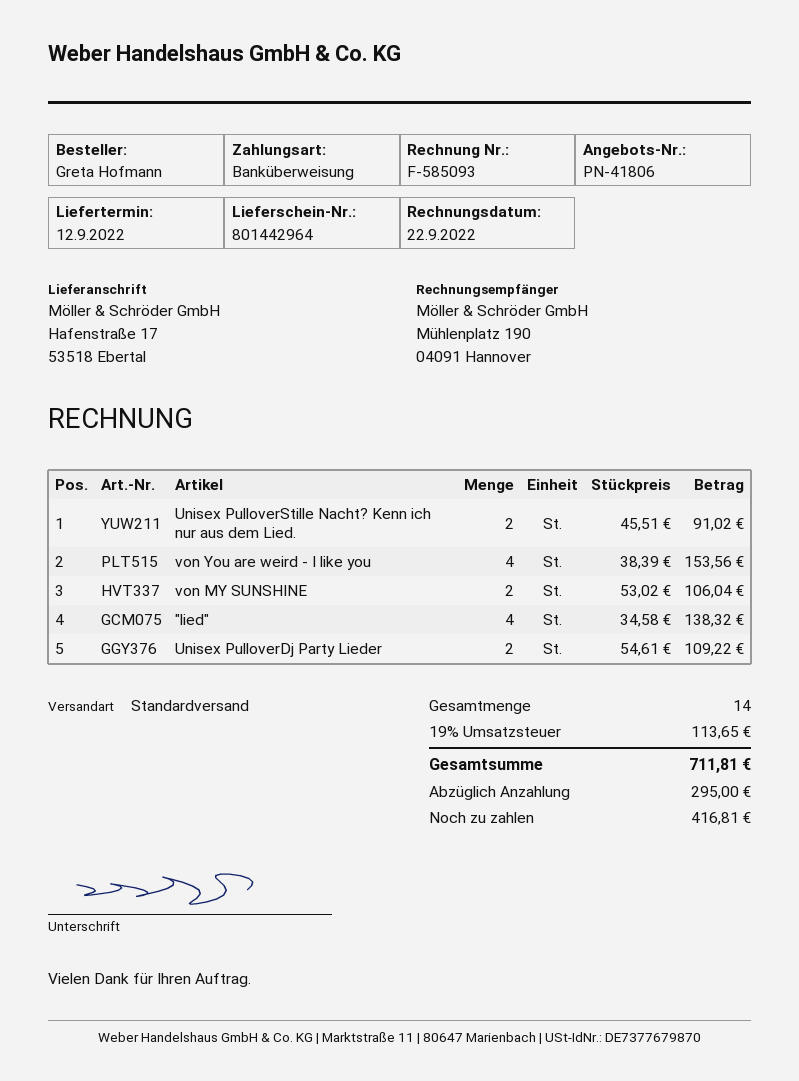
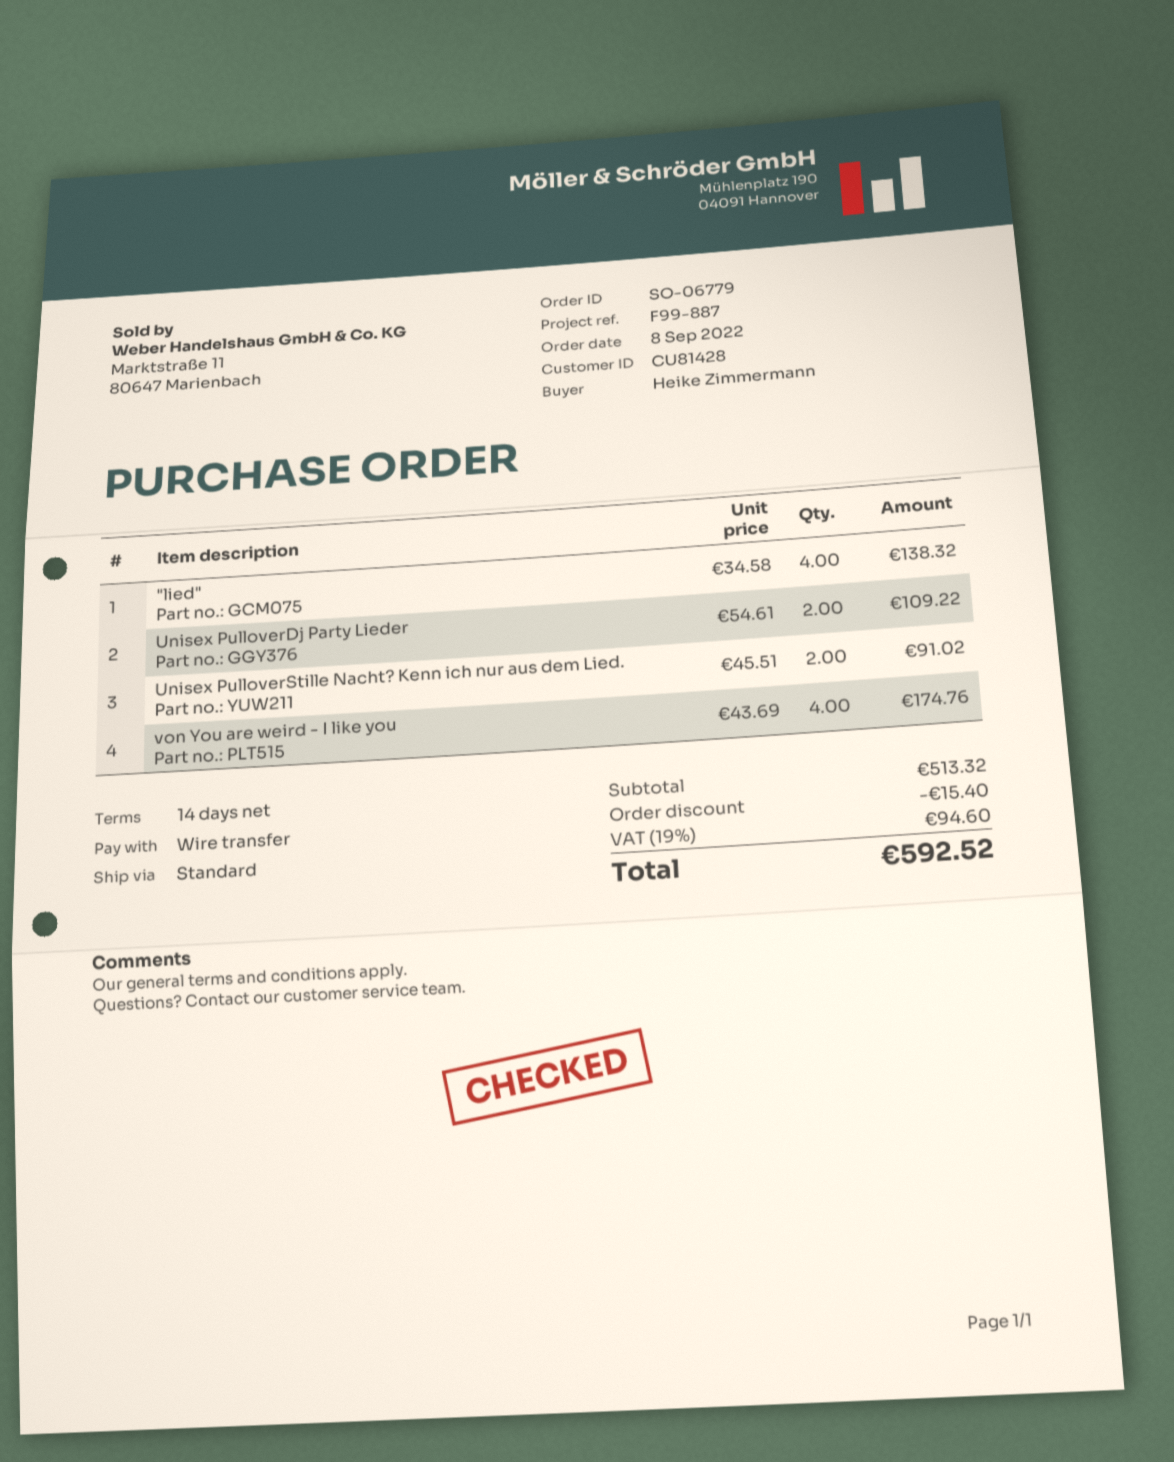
ordered by: Greta Hofmann -> Heike Zimmermann
von You are weird - I like you: 4 x 38.39 = 153.56 -> 4 x 43.69 = 174.76
von MY SUNSHINE: 2 x 53.02 = 106.04 -> none
discount: none -> 15.40
tax: 19% = 113.65 -> 19% = 94.60
total: 711.81 -> 592.52

